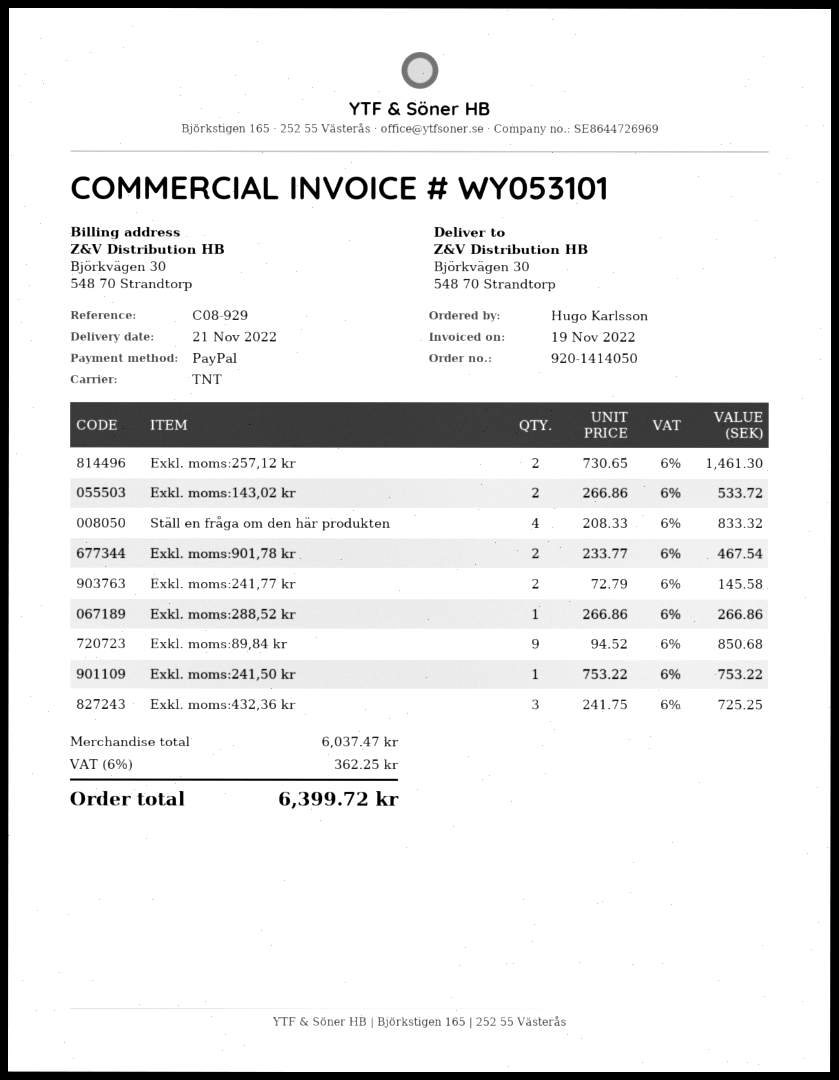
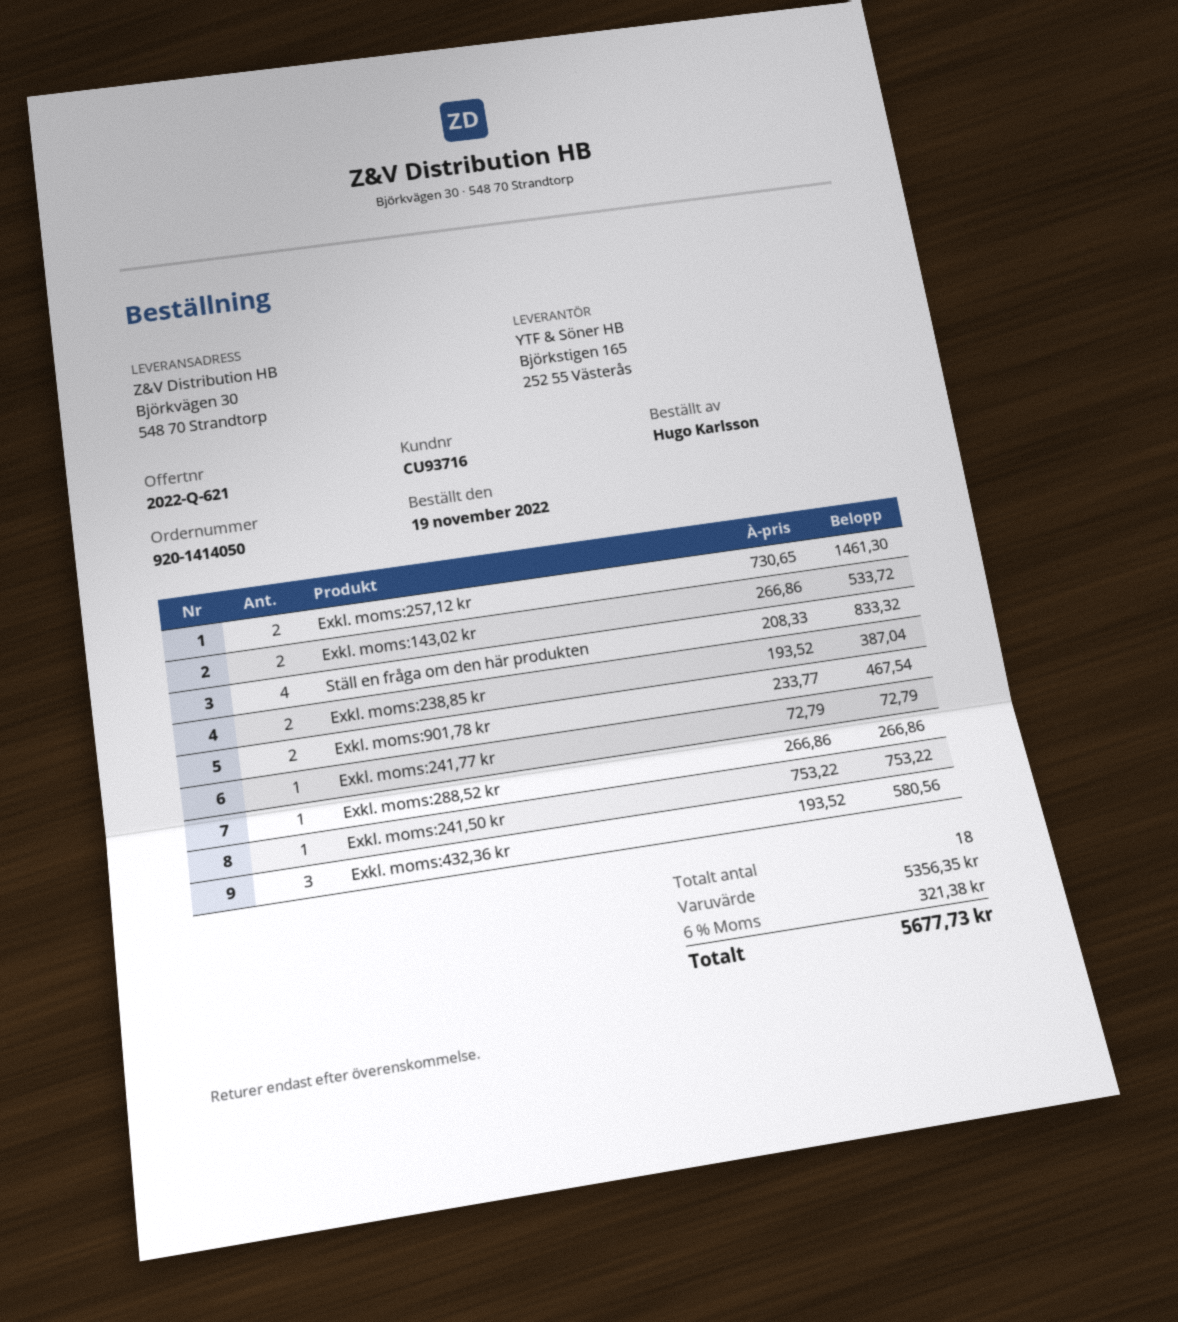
Exkl. moms:241,77 kr: 2 x 72.79 = 145.58 -> 1 x 72.79 = 72.79
Exkl. moms:89,84 kr: 9 x 94.52 = 850.68 -> none
Exkl. moms:432,36 kr: 3 x 241.75 = 725.25 -> 3 x 193.52 = 580.56
Exkl. moms:238,85 kr: none -> 2 x 193.52 = 387.04
subtotal: 6037.47 -> 5356.35
tax: 6% = 362.25 -> 6% = 321.38
total: 6399.72 -> 5677.73

